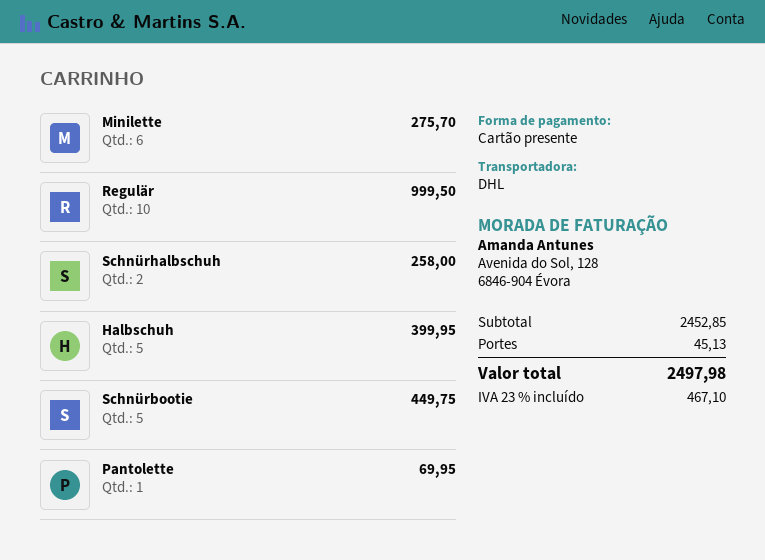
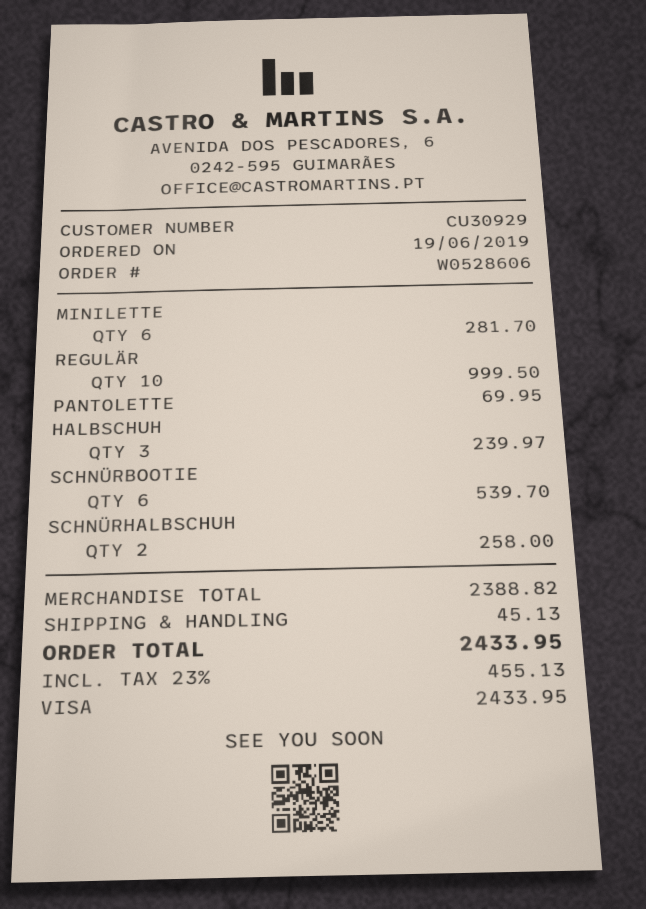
payment method: gift card -> Visa
Minilette: 6 for 275.70 -> 6 for 281.70
Halbschuh: 5 for 399.95 -> 3 for 239.97
Schnürbootie: 5 for 449.75 -> 6 for 539.70
subtotal: 2452.85 -> 2388.82
tax: 23% = 467.10 -> 23% = 455.13
total: 2497.98 -> 2433.95

